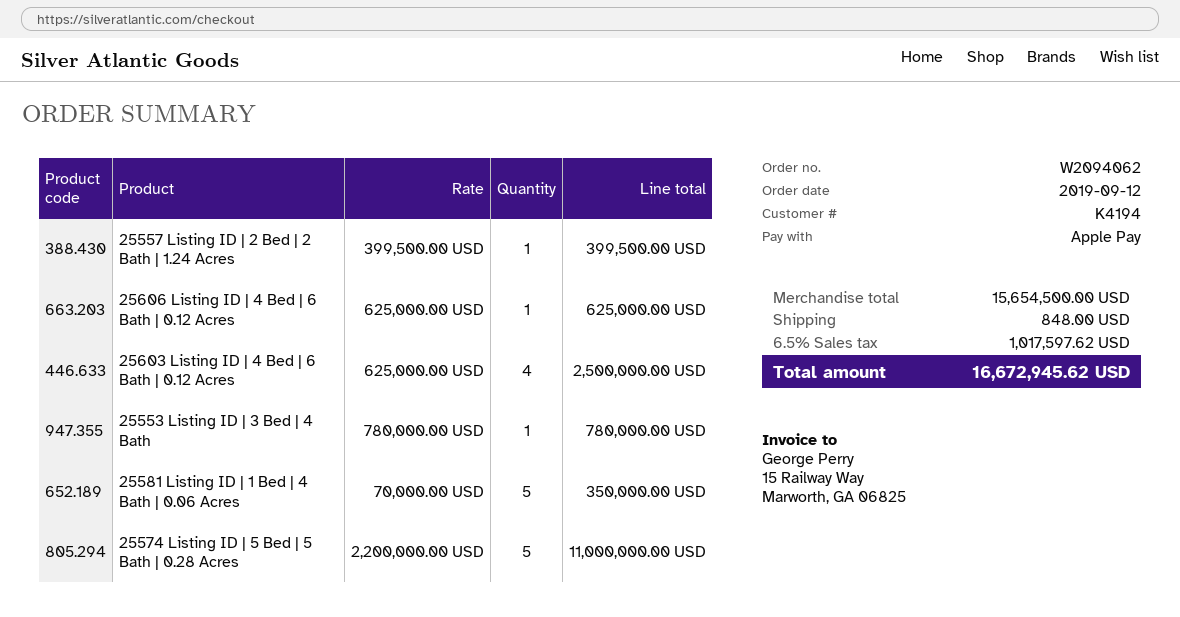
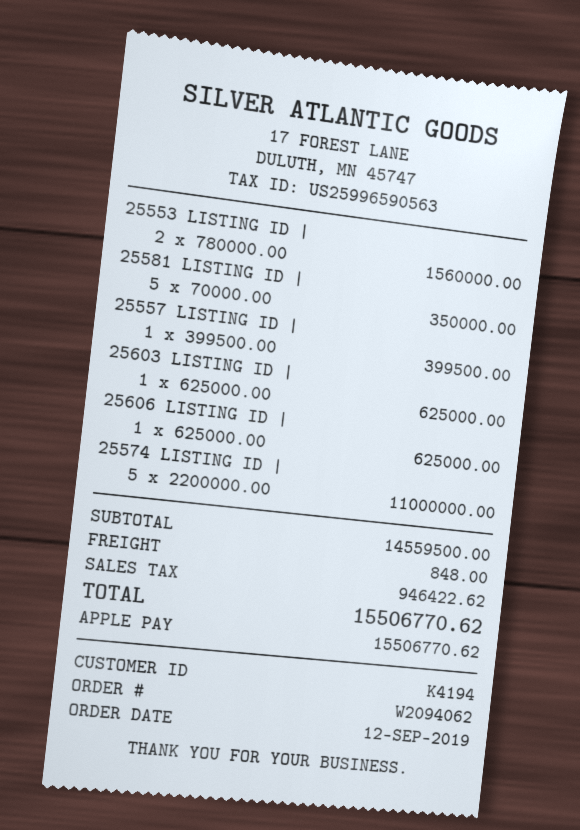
25603 Listing ID | 4 Bed | 6 Bath | 0.12 Acres: 4 x 625000.00 = 2500000.00 -> 1 x 625000.00 = 625000.00
25553 Listing ID | 3 Bed | 4 Bath: 1 x 780000.00 = 780000.00 -> 2 x 780000.00 = 1560000.00
subtotal: 15654500.00 -> 14559500.00
tax: 1017597.62 -> 946422.62
total: 16672945.62 -> 15506770.62

